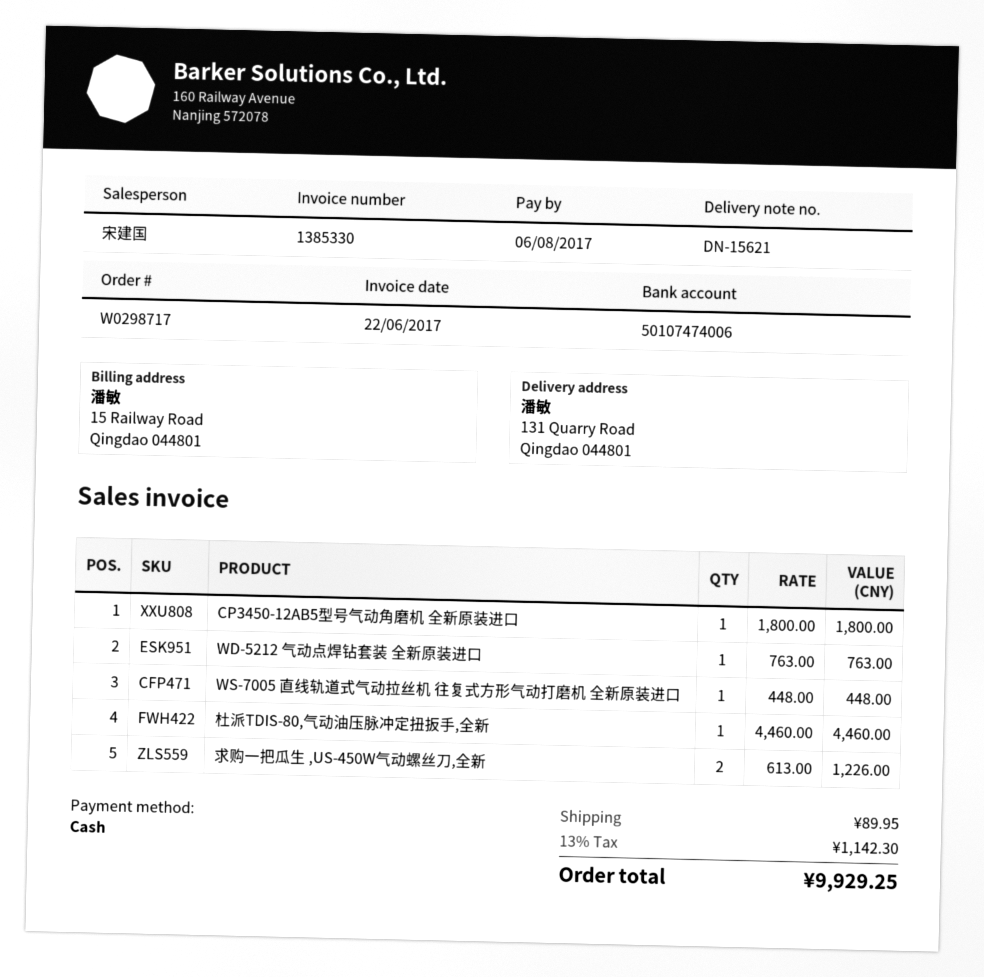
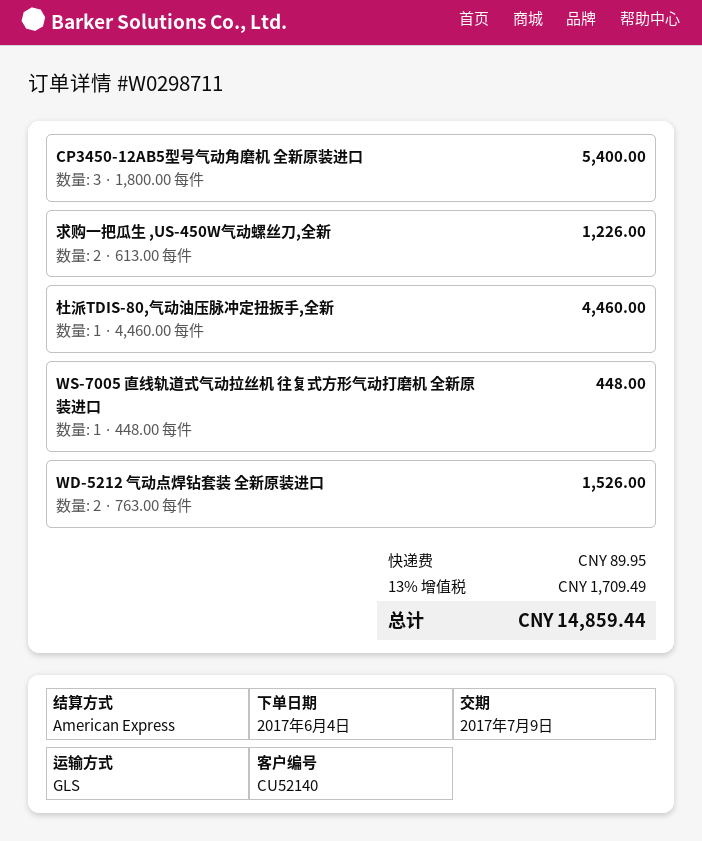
order number: W0298717 -> W0298711
payment method: cash -> American Express
CP3450-12AB5型号气动角磨机 全新原装进口: 1 x 1800.00 = 1800.00 -> 3 x 1800.00 = 5400.00
WD-5212 气动点焊钻套装 全新原装进口: 1 x 763.00 = 763.00 -> 2 x 763.00 = 1526.00
tax: 13% = 1142.30 -> 13% = 1709.49
total: 9929.25 -> 14859.44

